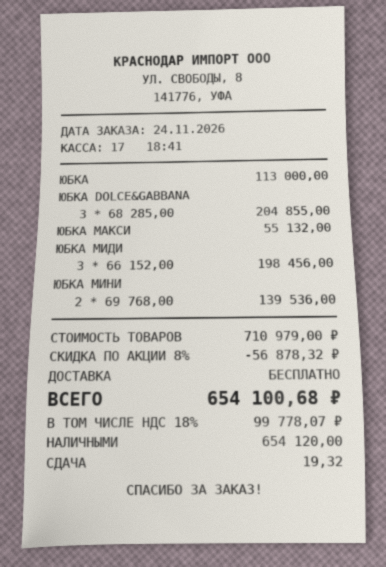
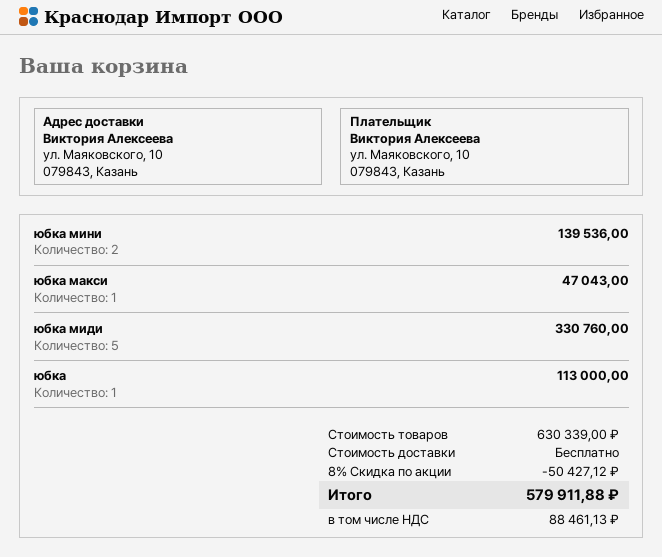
ЮБКА DOLCE&GABBANA: 3 for 204855.00 -> none
ЮБКА МАКСИ: 1 for 55132.00 -> 1 for 47043.00
ЮБКА МИДИ: 3 for 198456.00 -> 5 for 330760.00
subtotal: 710979.00 -> 630339.00
discount: 8% = 56878.32 -> 8% = 50427.12
tax: 99778.07 -> 88461.13
total: 654100.68 -> 579911.88

